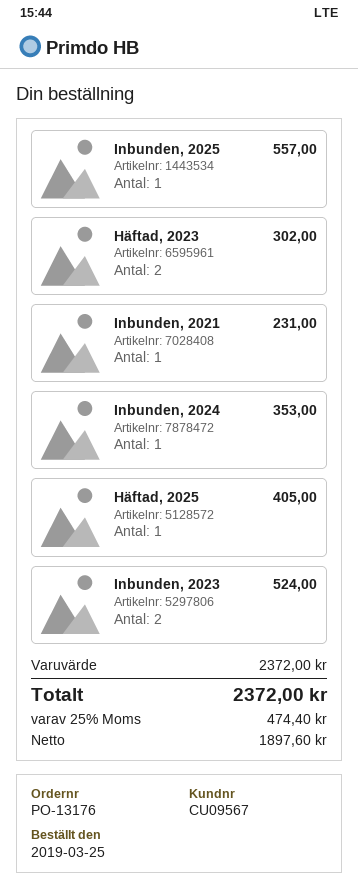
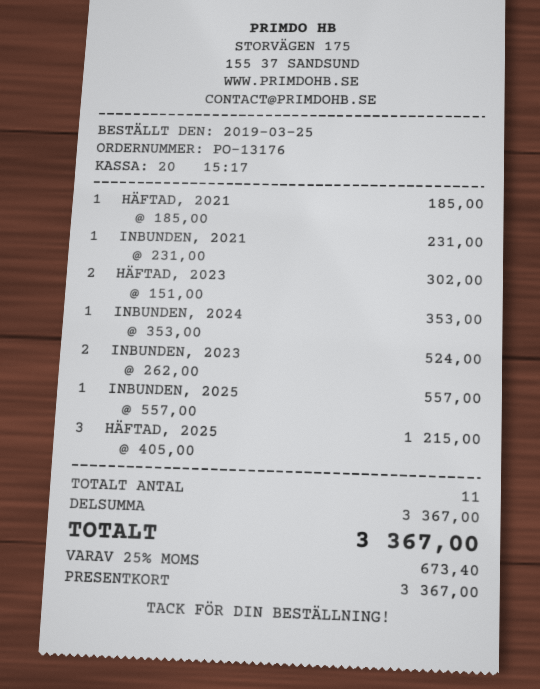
Häftad, 2025: 1 for 405.00 -> 3 for 1215.00
HÄFTAD, 2021: none -> 1 for 185.00
subtotal: 2372.00 -> 3367.00
tax: 25% = 474.40 -> 25% = 673.40
total: 2372.00 -> 3367.00

